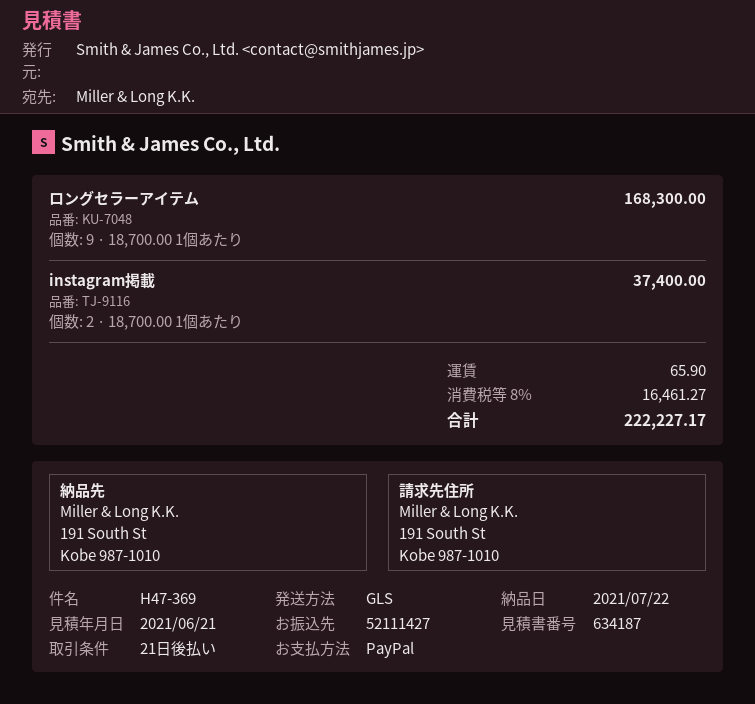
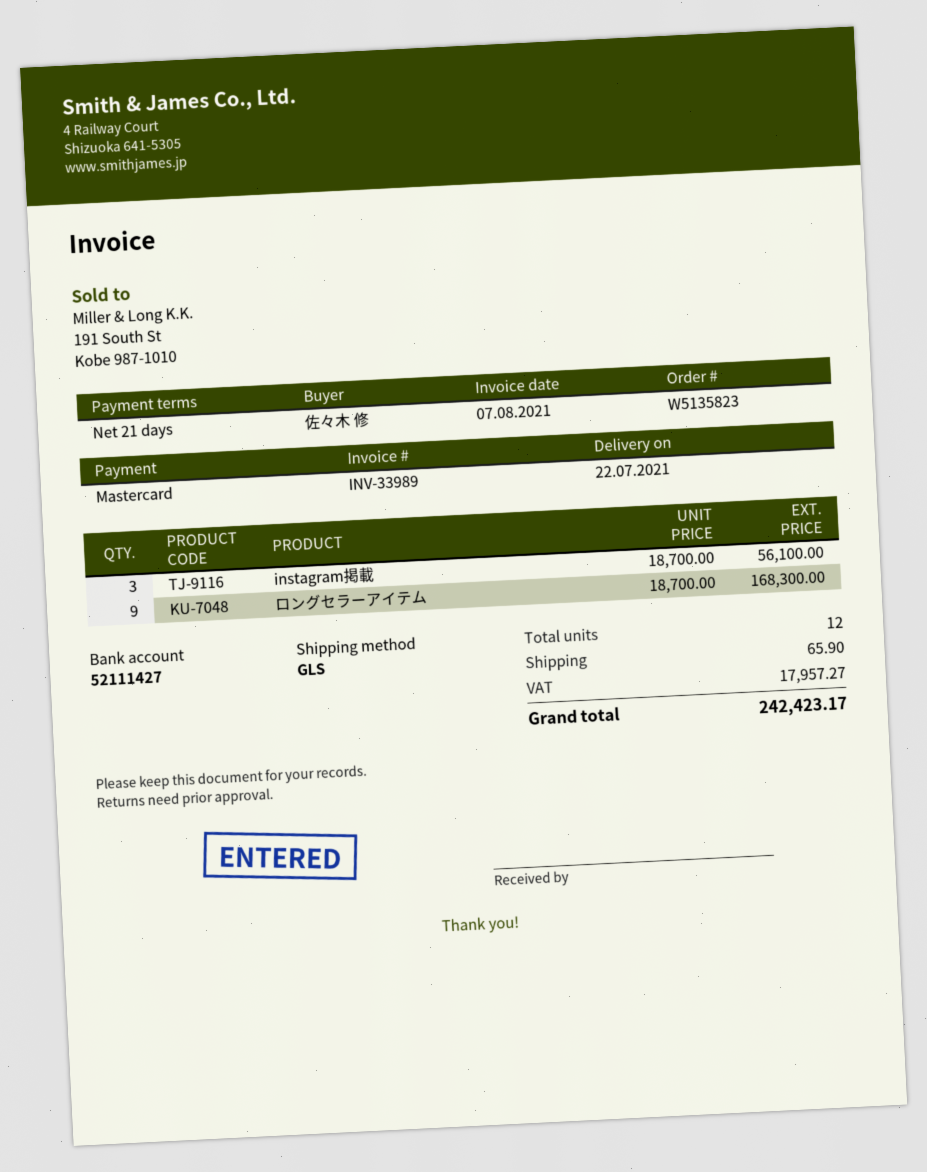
payment method: PayPal -> Mastercard
instagram掲載: 2 x 18700.00 = 37400.00 -> 3 x 18700.00 = 56100.00
tax: 16461.27 -> 17957.27
total: 222227.17 -> 242423.17

